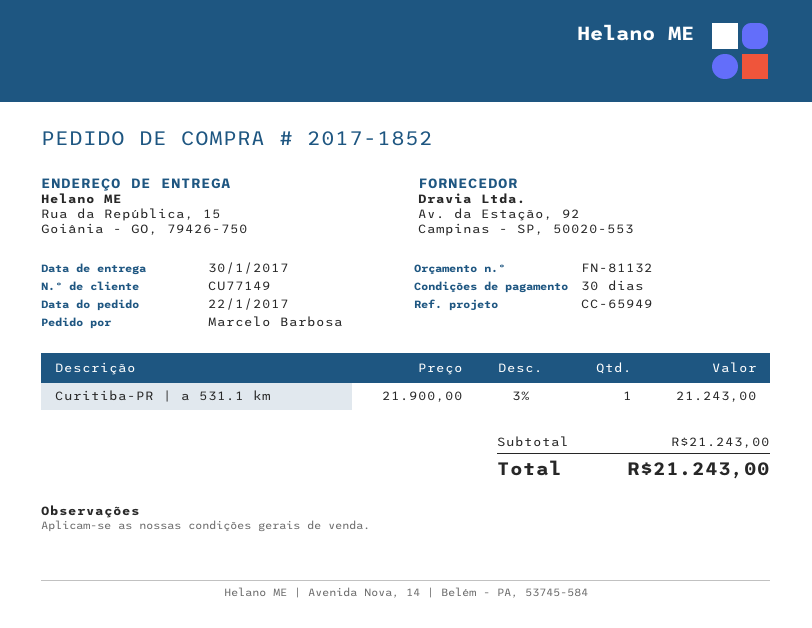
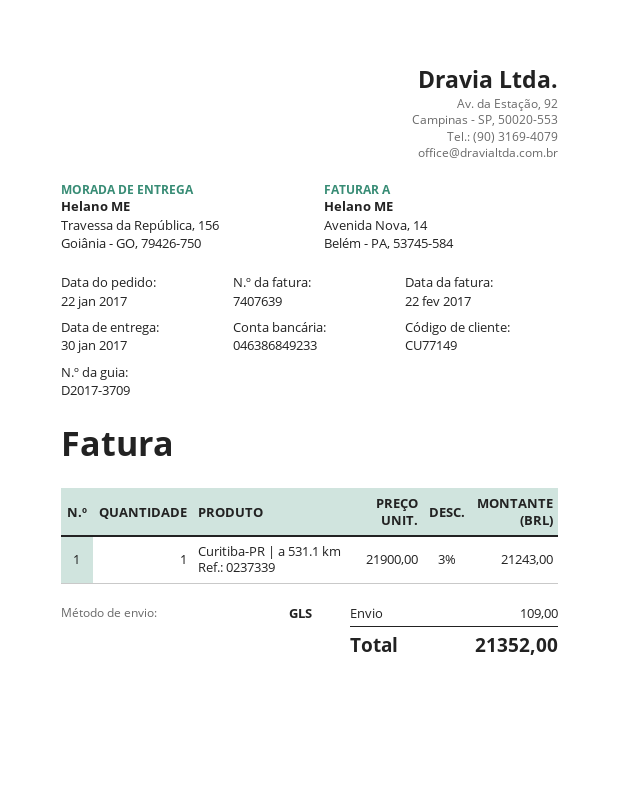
ship to: Rua da República, 15, Goiânia - GO, 79426-750 -> Travessa da República, 156, Goiânia - GO, 79426-750
shipping: none -> 109.00
total: 21243.00 -> 21352.00

